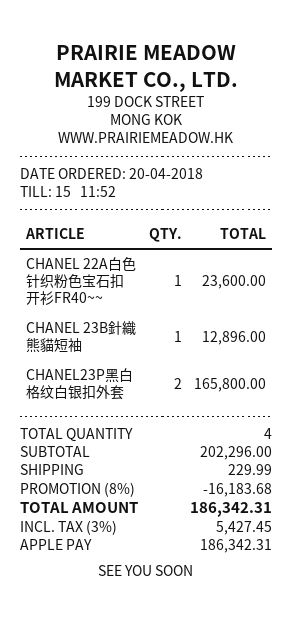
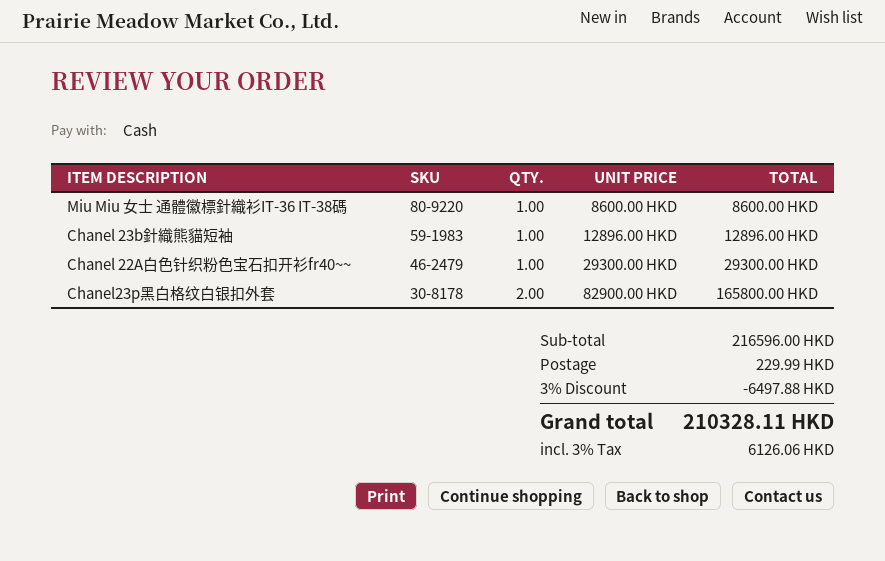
payment method: Apple Pay -> cash
CHANEL 22A白色针织粉色宝石扣开衫FR40~~: 1 for 23600.00 -> 1 for 29300.00
Miu Miu 女士 通體徽標針織衫IT-36 IT-38碼: none -> 1 for 8600.00
subtotal: 202296.00 -> 216596.00
discount: 8% = 16183.68 -> 3% = 6497.88
tax: 3% = 5427.45 -> 3% = 6126.06
total: 186342.31 -> 210328.11

